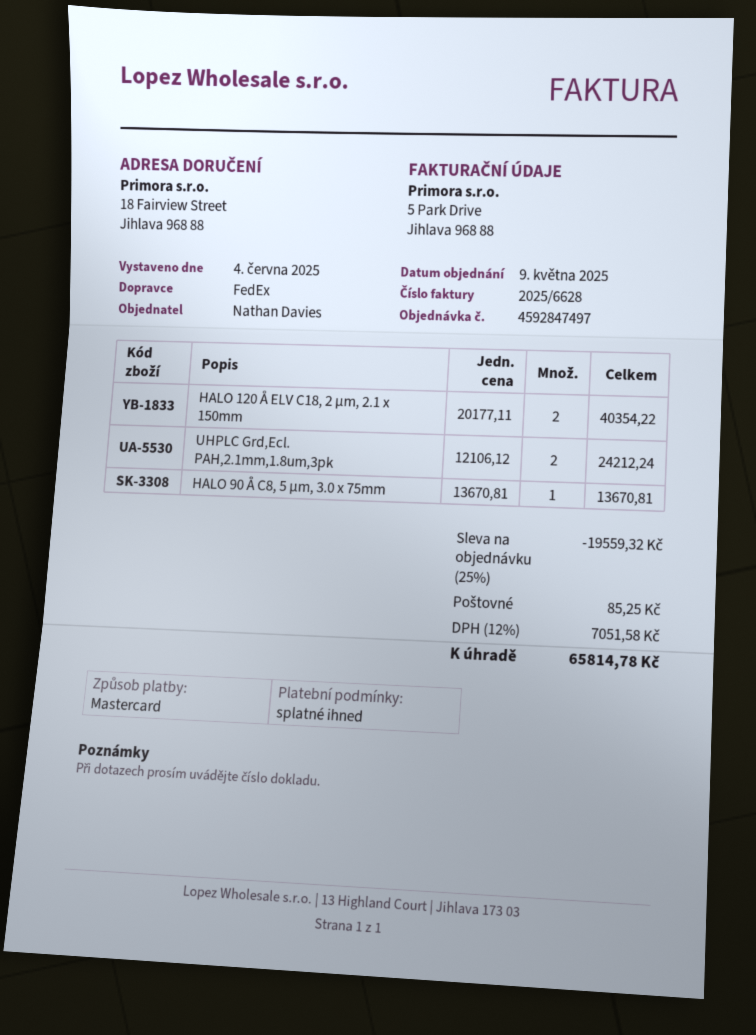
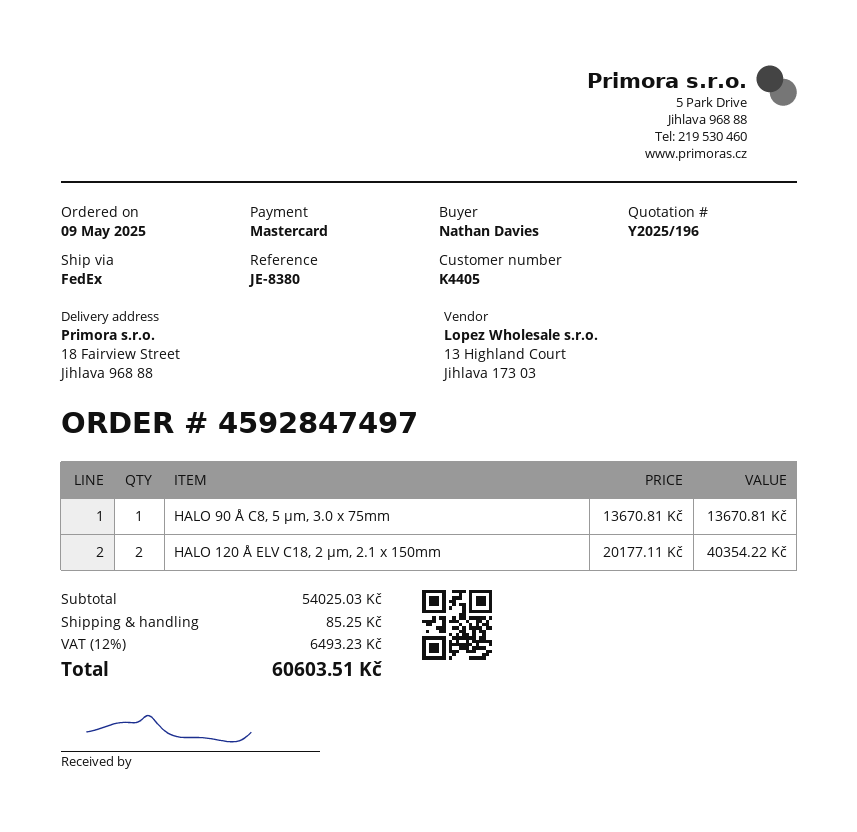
UHPLC Grd,Ecl. PAH,2.1mm,1.8um,3pk: 2 x 12106.12 = 24212.24 -> none
discount: 25% = 19559.32 -> none
tax: 12% = 7051.58 -> 12% = 6493.23
total: 65814.78 -> 60603.51

